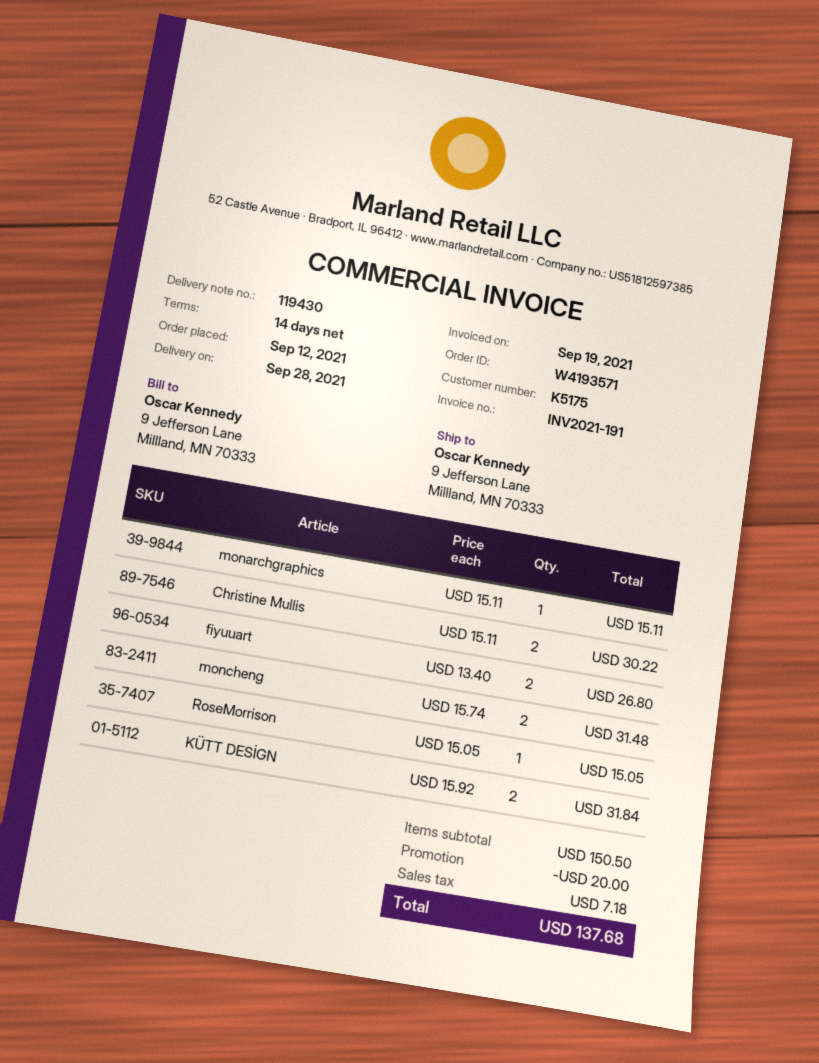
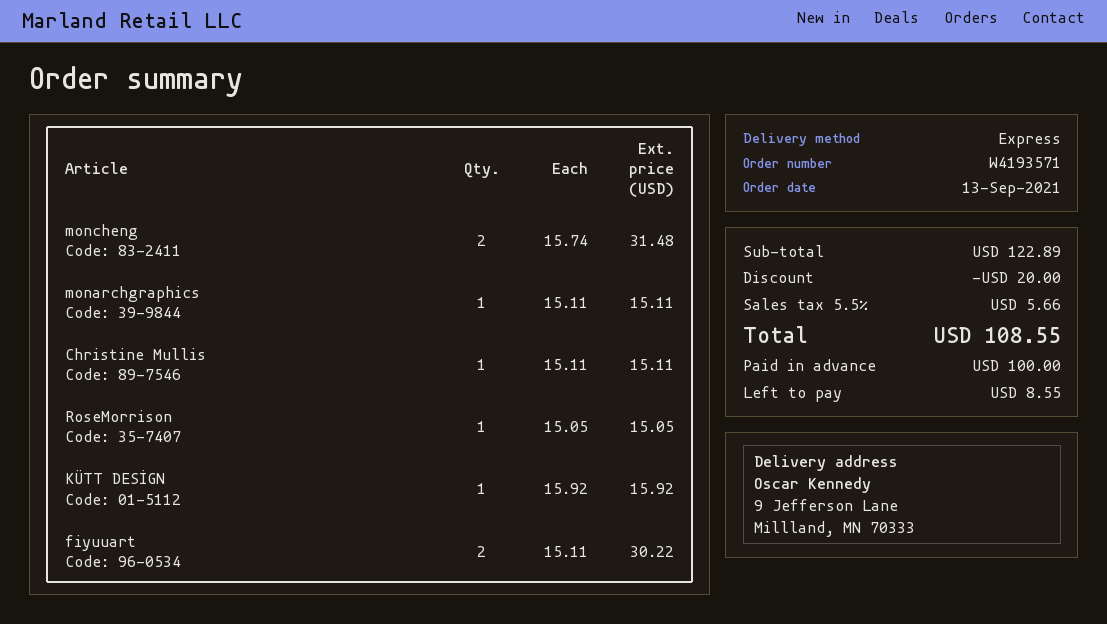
order date: 2021-09-12 -> 2021-09-13
Christine Mullis: 2 x 15.11 = 30.22 -> 1 x 15.11 = 15.11
fiyuuart: 2 x 13.40 = 26.80 -> 2 x 15.11 = 30.22
KÜTT DESİGN: 2 x 15.92 = 31.84 -> 1 x 15.92 = 15.92
subtotal: 150.50 -> 122.89
tax: 7.18 -> 5.66
total: 137.68 -> 108.55

